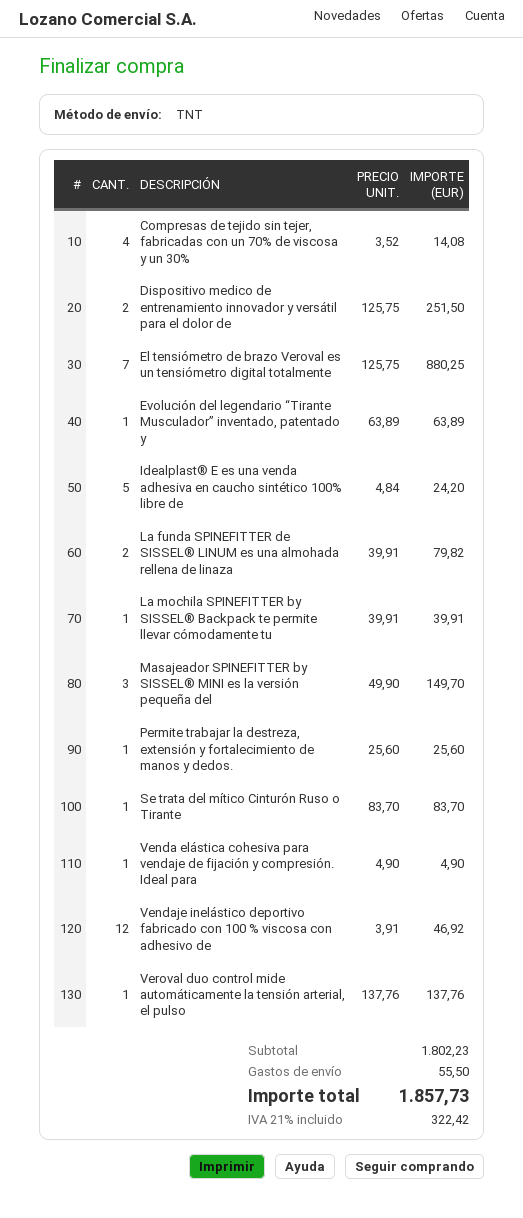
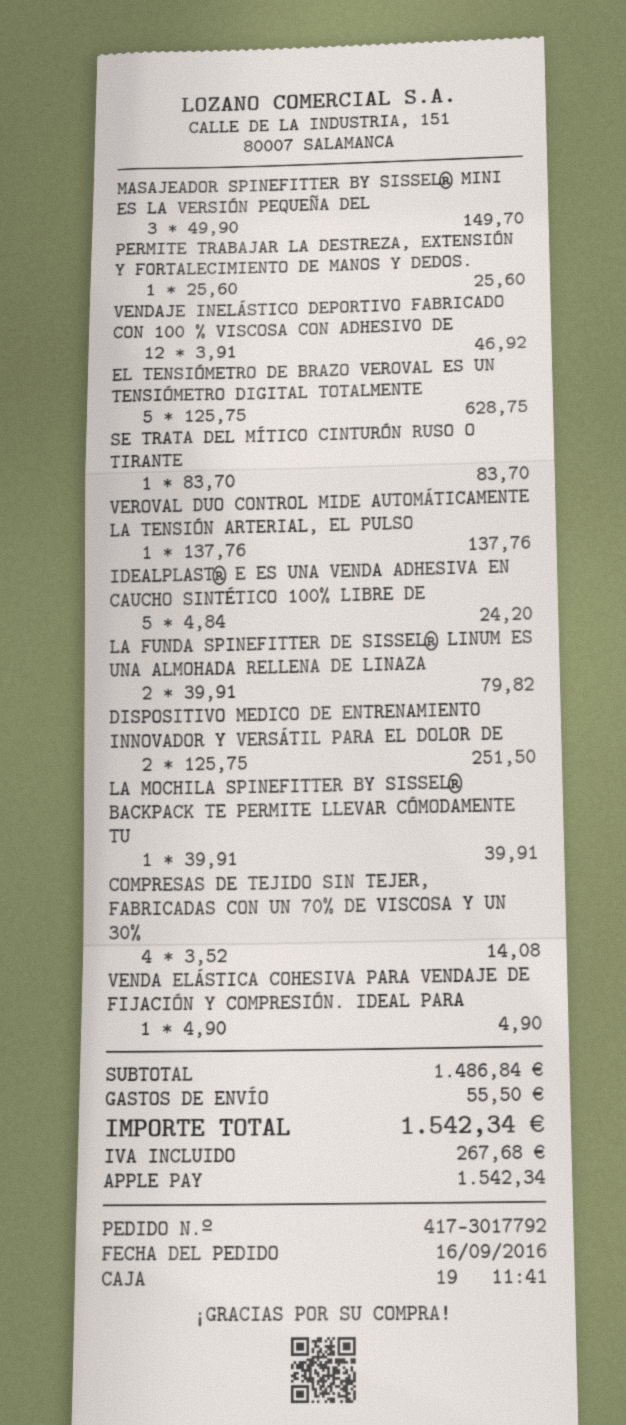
El tensiómetro de brazo Veroval es un tensiómetro digital totalmente: 7 x 125.75 = 880.25 -> 5 x 125.75 = 628.75
Evolución del legendario “Tirante Musculador” inventado, patentado y: 1 x 63.89 = 63.89 -> none
subtotal: 1802.23 -> 1486.84
tax: 322.42 -> 267.68
total: 1857.73 -> 1542.34

